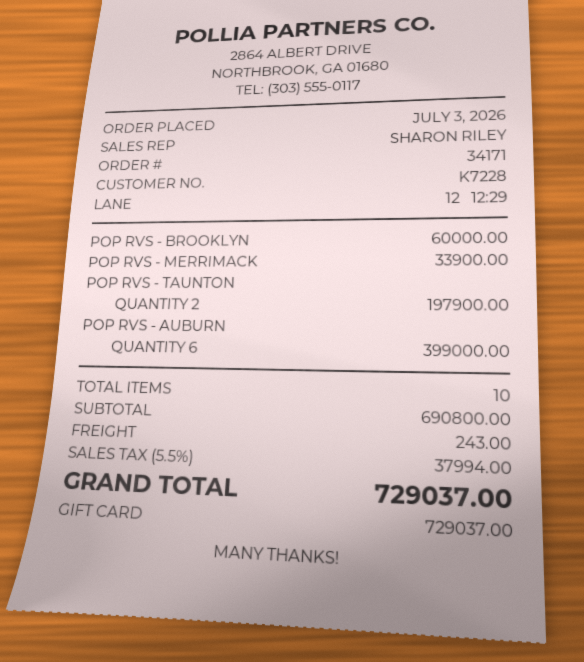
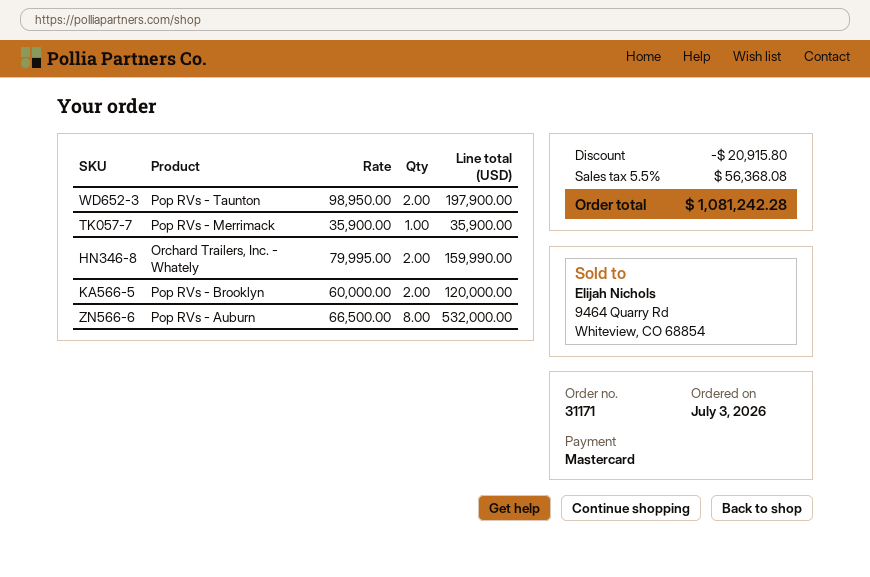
order number: 34171 -> 31171
payment method: gift card -> Mastercard
POP RVS - BROOKLYN: 1 for 60000.00 -> 2 for 120000.00
POP RVS - MERRIMACK: 1 for 33900.00 -> 1 for 35900.00
POP RVS - AUBURN: 6 for 399000.00 -> 8 for 532000.00
Orchard Trailers, Inc. - Whately: none -> 2 for 159990.00
discount: none -> 20915.80
shipping: 243.00 -> none
tax: 5.5% = 37994.00 -> 5.5% = 56368.08
total: 729037.00 -> 1081242.28

